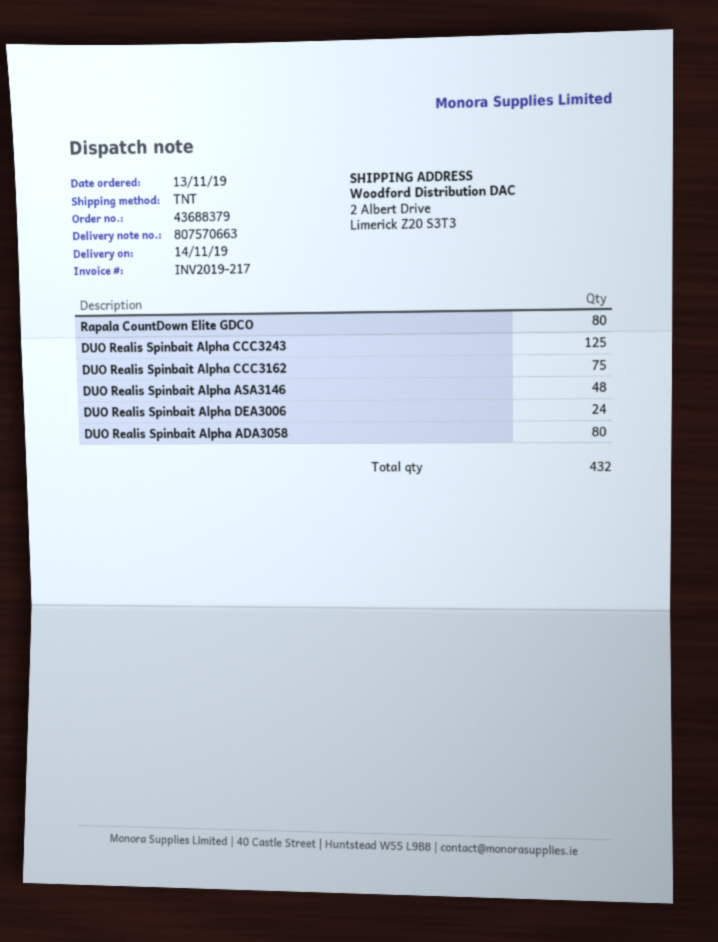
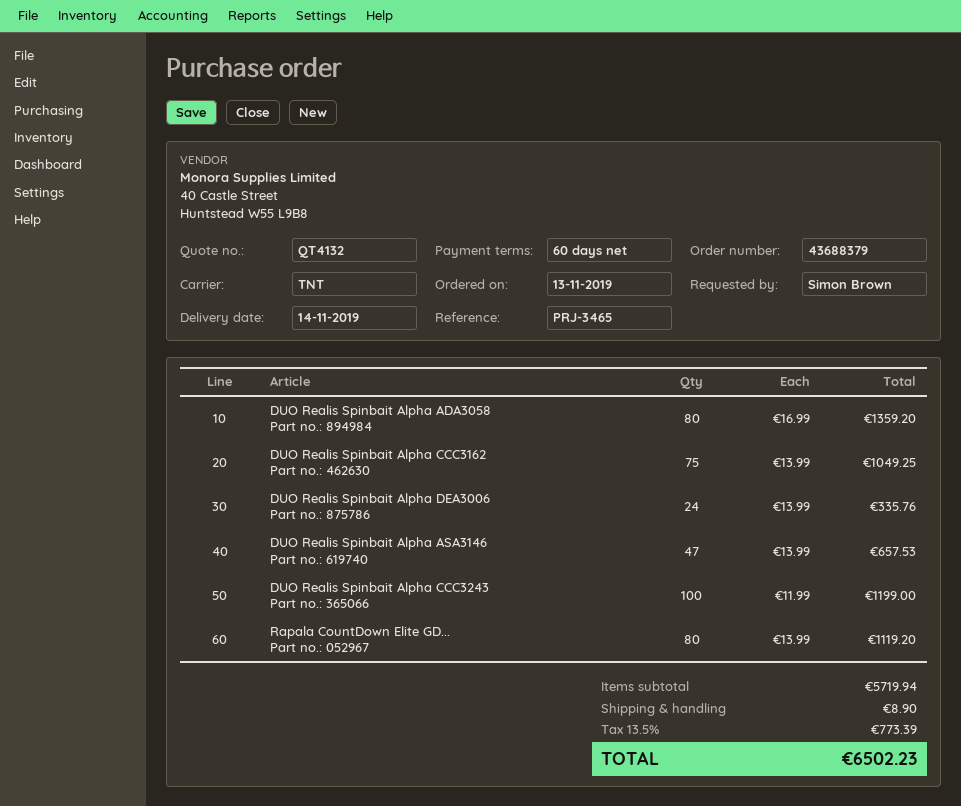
DUO Realis Spinbait Alpha CCC3243: 125 -> 100
DUO Realis Spinbait Alpha ASA3146: 48 -> 47

